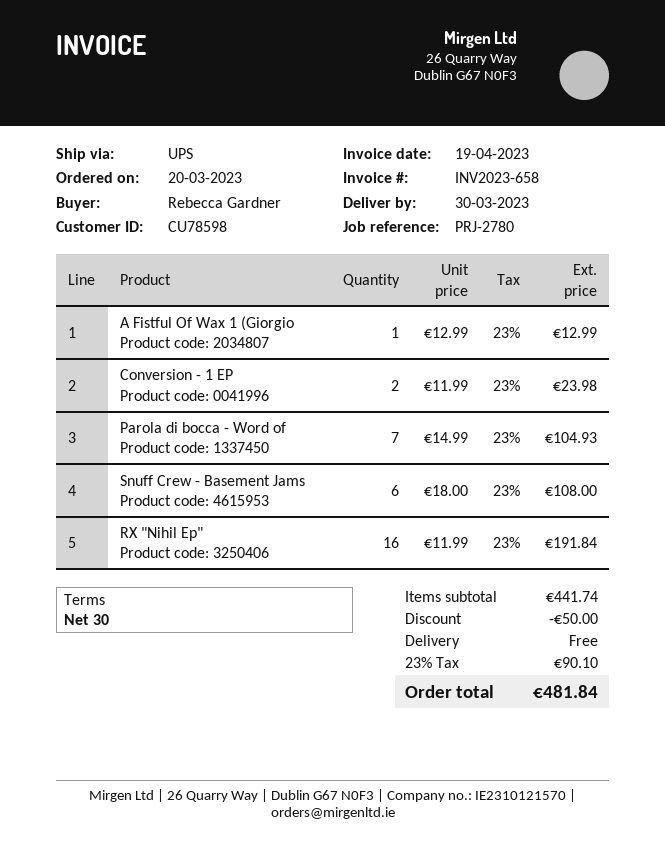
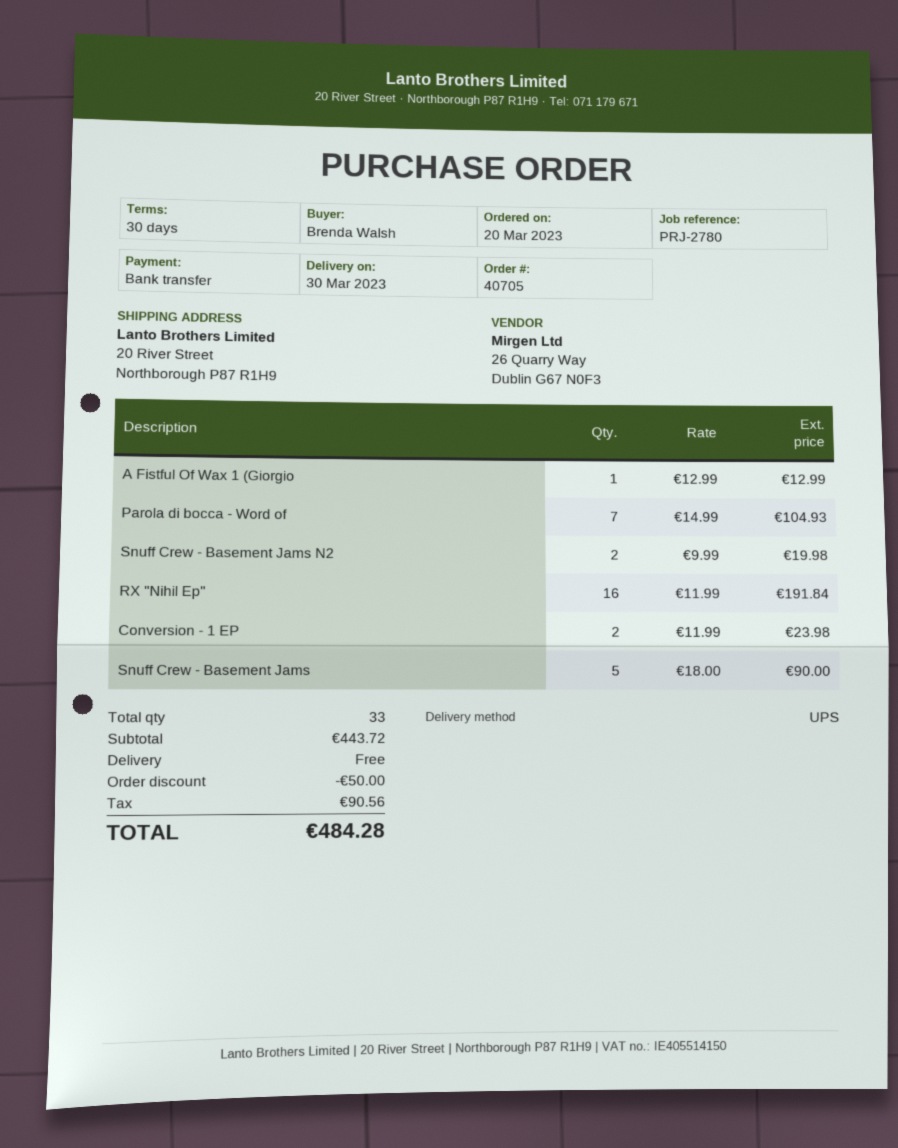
ordered by: Rebecca Gardner -> Brenda Walsh
Snuff Crew - Basement Jams: 6 x 18.00 = 108.00 -> 5 x 18.00 = 90.00
Snuff Crew - Basement Jams N2: none -> 2 x 9.99 = 19.98
subtotal: 441.74 -> 443.72
tax: 90.10 -> 90.56
total: 481.84 -> 484.28

